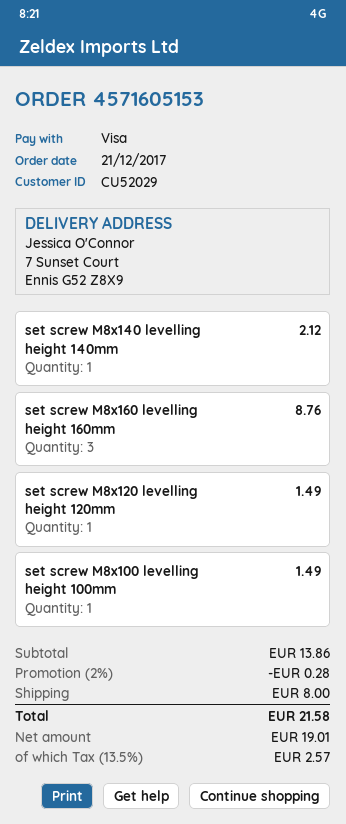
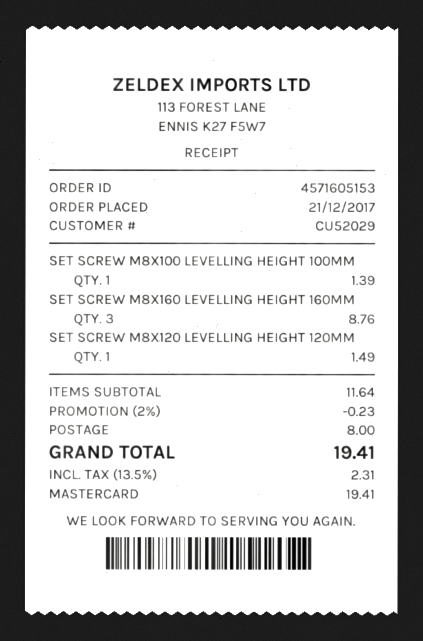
payment method: Visa -> Mastercard
set screw M8x140 levelling height 140mm: 1 for 2.12 -> none
set screw M8x100 levelling height 100mm: 1 for 1.49 -> 1 for 1.39
subtotal: 13.86 -> 11.64
discount: 2% = 0.28 -> 2% = 0.23
tax: 13.5% = 2.57 -> 13.5% = 2.31
total: 21.58 -> 19.41

